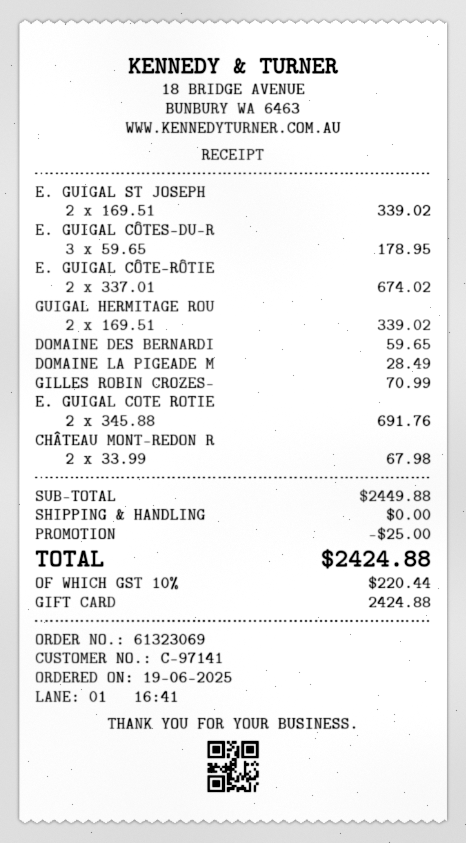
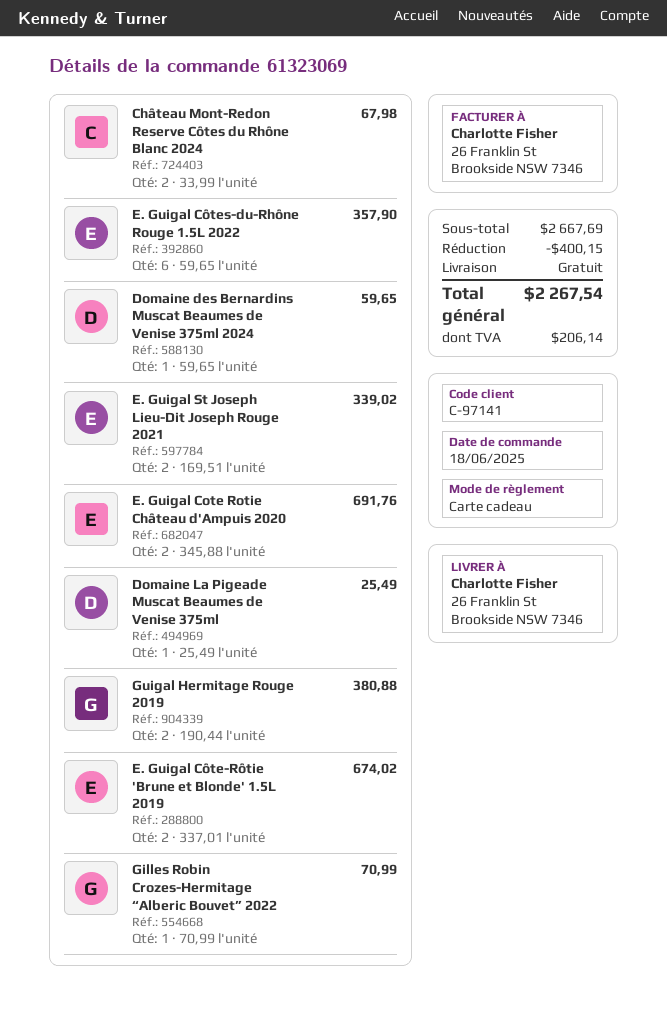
order date: 2025-06-19 -> 2025-06-18
E. GUIGAL CÔTES-DU-R: 3 x 59.65 = 178.95 -> 6 x 59.65 = 357.90
GUIGAL HERMITAGE ROU: 2 x 169.51 = 339.02 -> 2 x 190.44 = 380.88
DOMAINE LA PIGEADE M: 1 x 28.49 = 28.49 -> 1 x 25.49 = 25.49
subtotal: 2449.88 -> 2667.69
discount: 25.00 -> 400.15
tax: 220.44 -> 206.14
total: 2424.88 -> 2267.54

